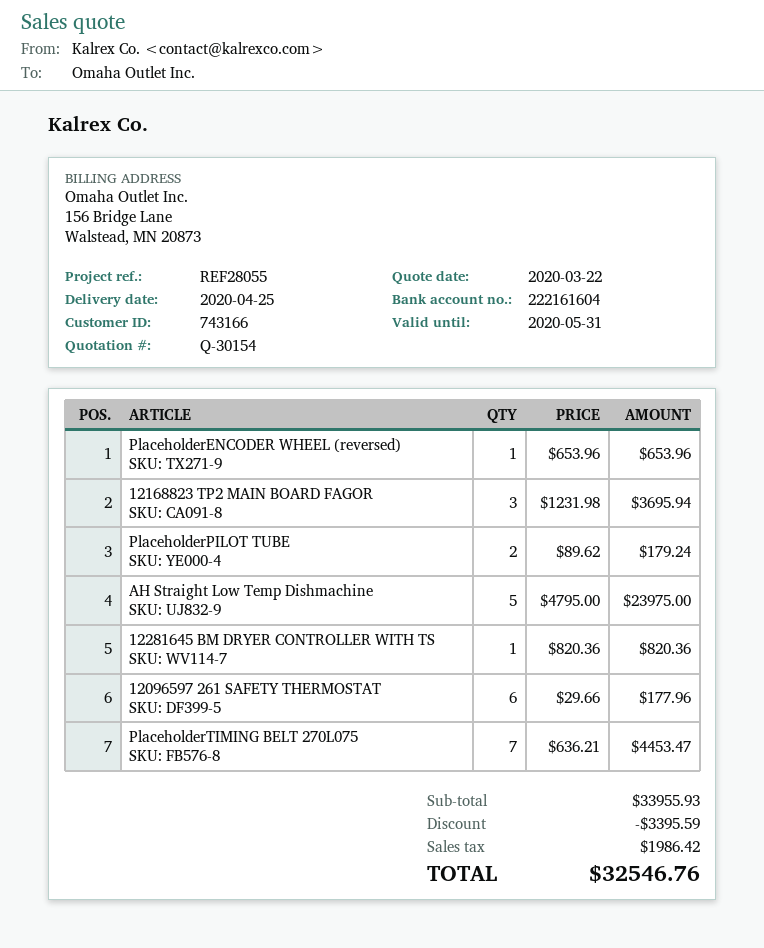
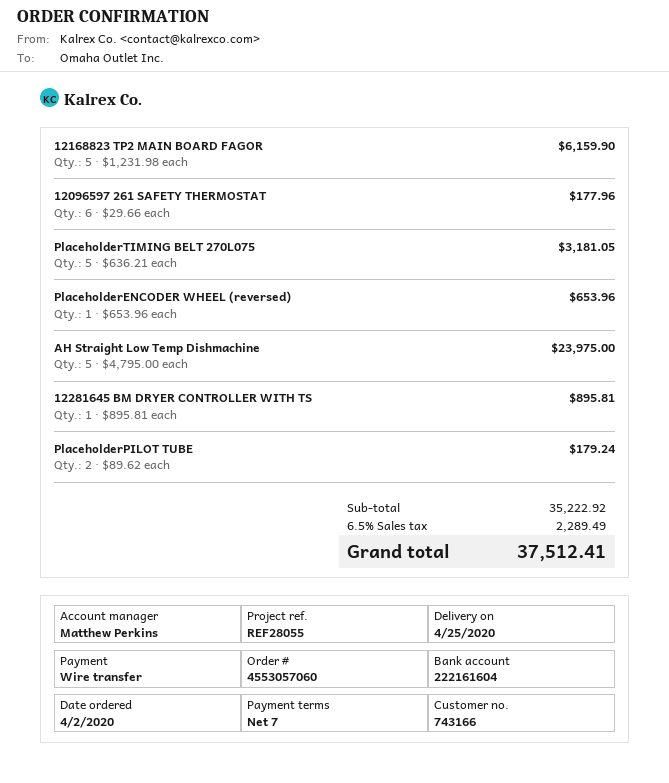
12168823 TP2 MAIN BOARD FAGOR: 3 x 1231.98 = 3695.94 -> 5 x 1231.98 = 6159.90
12281645 BM DRYER CONTROLLER WITH TS: 1 x 820.36 = 820.36 -> 1 x 895.81 = 895.81
PlaceholderTIMING BELT 270L075: 7 x 636.21 = 4453.47 -> 5 x 636.21 = 3181.05
subtotal: 33955.93 -> 35222.92
discount: 3395.59 -> none
tax: 1986.42 -> 2289.49
total: 32546.76 -> 37512.41

